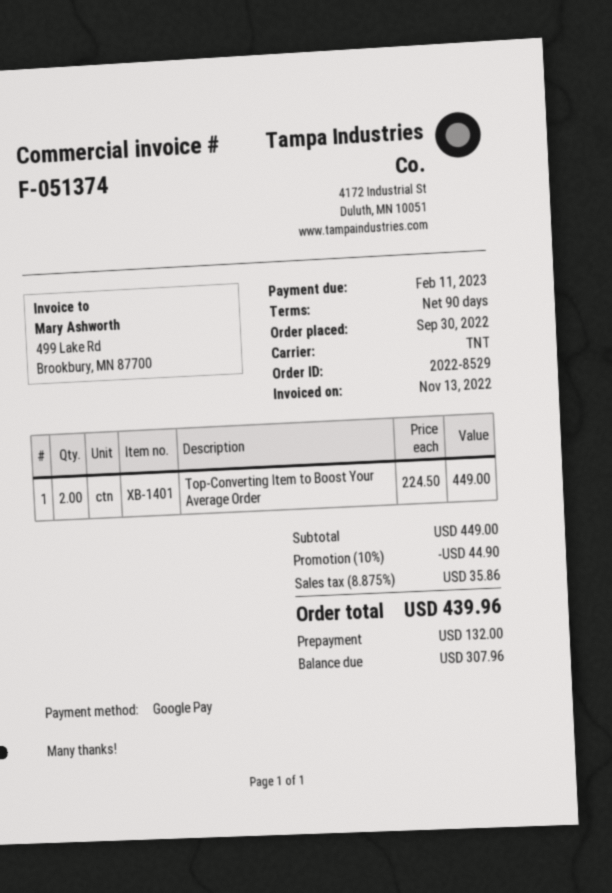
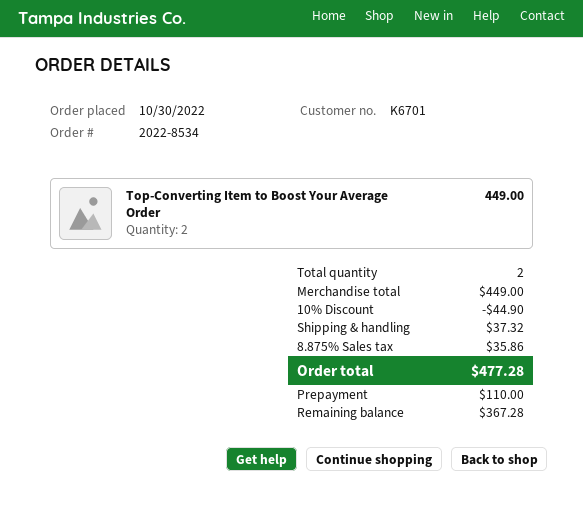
order number: 2022-8529 -> 2022-8534
order date: 2022-09-30 -> 2022-10-30
shipping: none -> 37.32
total: 439.96 -> 477.28
deposit: 132.00 -> 110.00
balance: 307.96 -> 367.28

